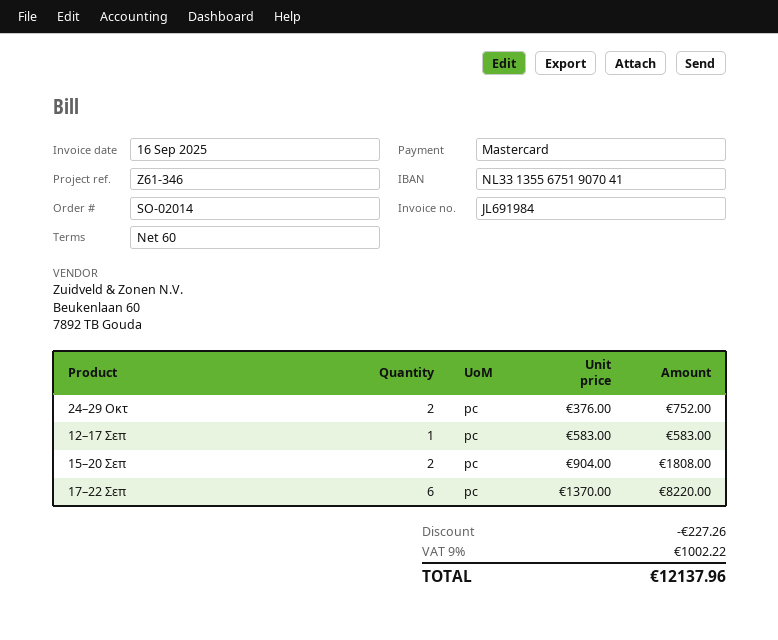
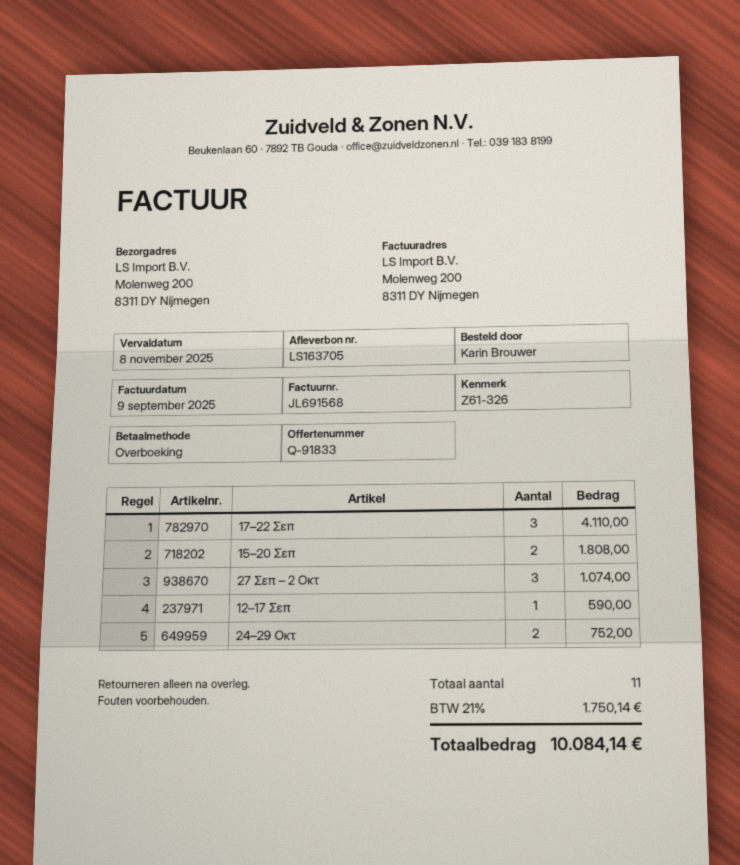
invoice number: JL691984 -> JL691568
invoice date: 2025-09-16 -> 2025-09-09
reference: Z61-346 -> Z61-326
payment method: Mastercard -> bank transfer
12–17 Σεπ: 1 for 583.00 -> 1 for 590.00
17–22 Σεπ: 6 for 8220.00 -> 3 for 4110.00
27 Σεπ – 2 Οκτ: none -> 3 for 1074.00
discount: 227.26 -> none
tax: 9% = 1002.22 -> 21% = 1750.14
total: 12137.96 -> 10084.14

